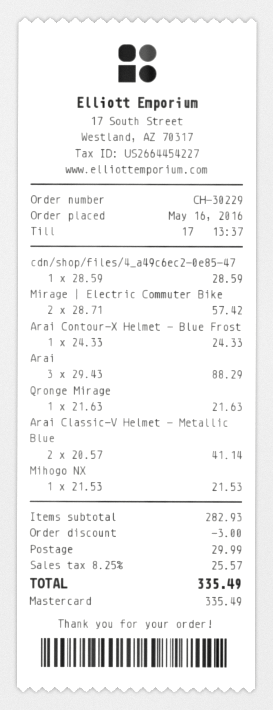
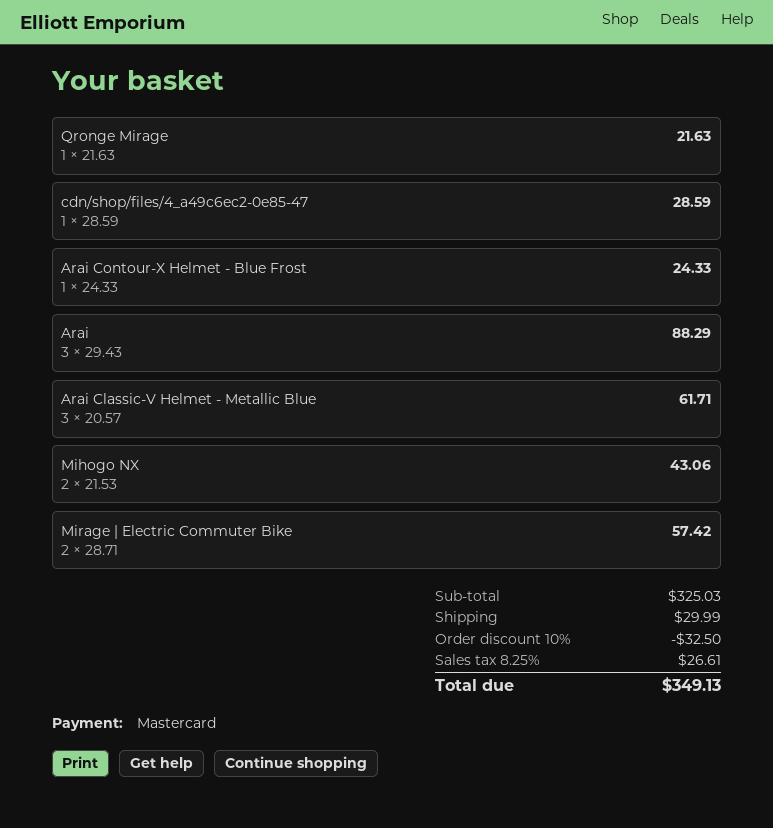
Arai Classic-V Helmet - Metallic Blue: 2 x 20.57 = 41.14 -> 3 x 20.57 = 61.71
Mihogo NX: 1 x 21.53 = 21.53 -> 2 x 21.53 = 43.06
subtotal: 282.93 -> 325.03
discount: 3.00 -> 32.50
tax: 8.25% = 25.57 -> 8.25% = 26.61
total: 335.49 -> 349.13

